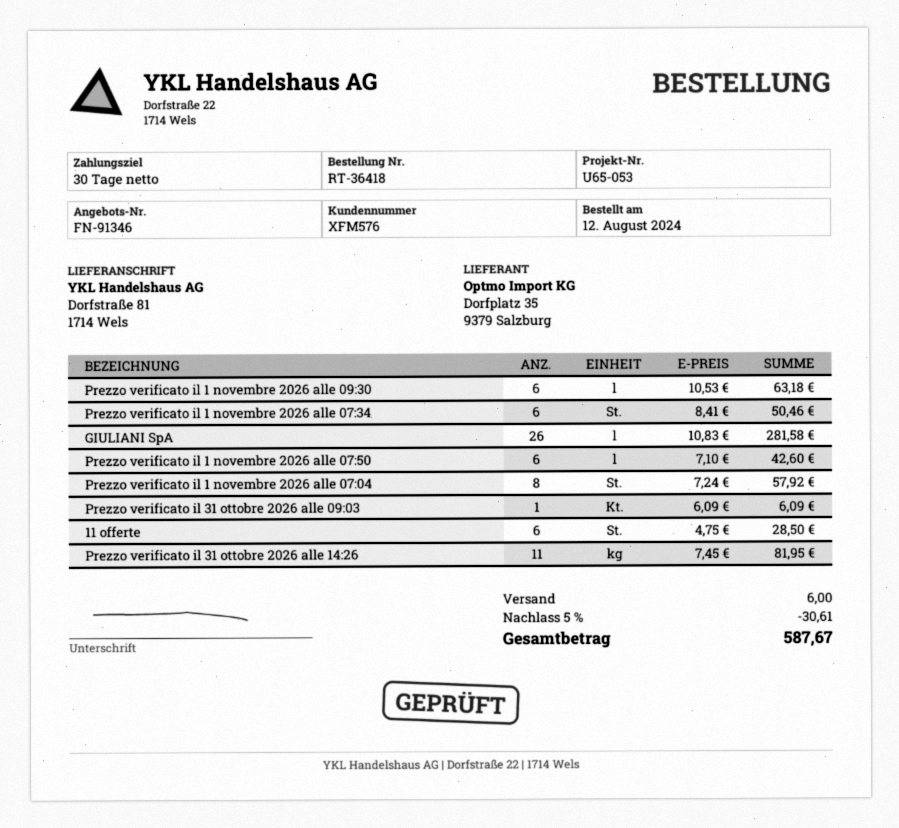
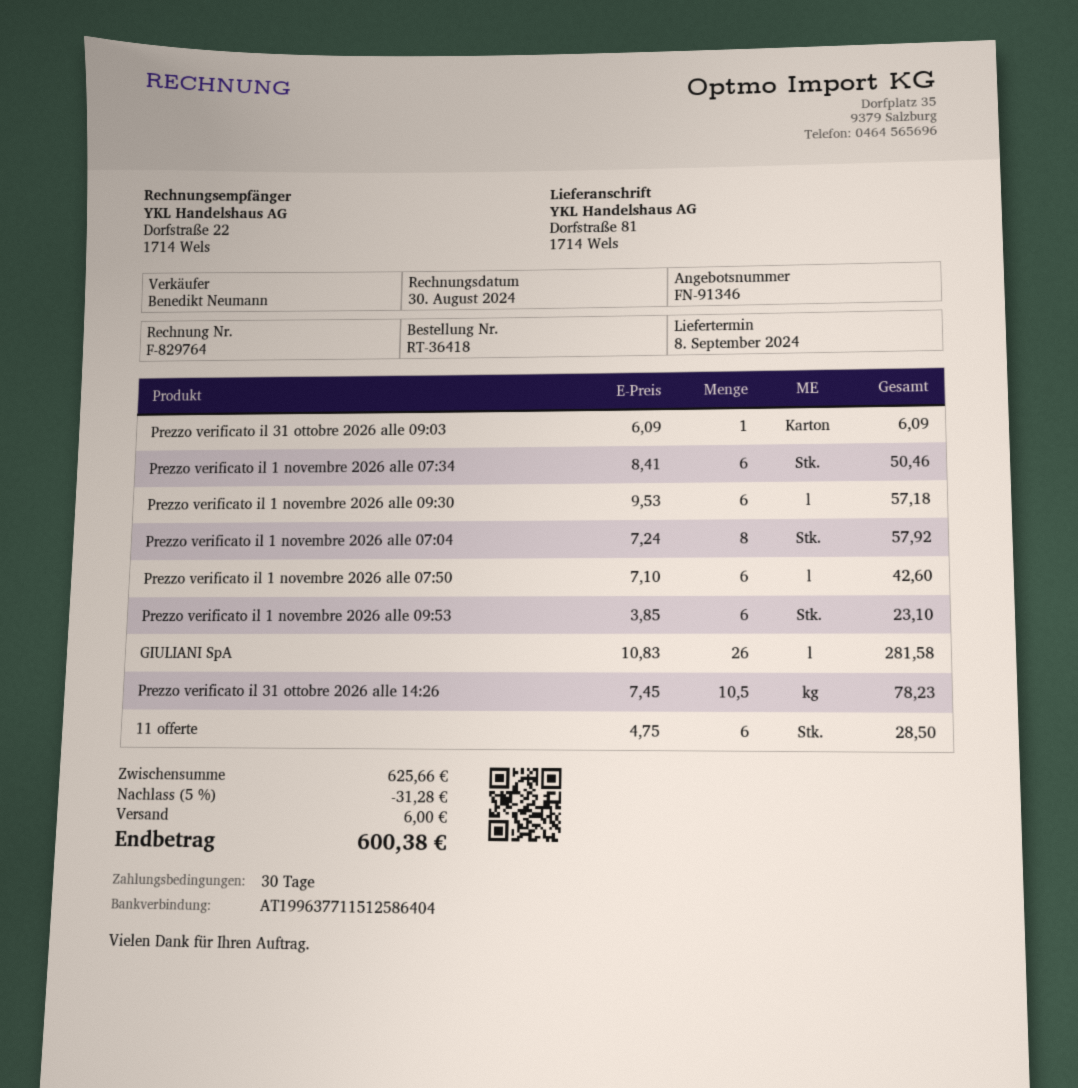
Prezzo verificato il 1 novembre 2026 alle 09:30: 6 x 10.53 = 63.18 -> 6 x 9.53 = 57.18
Prezzo verificato il 31 ottobre 2026 alle 14:26: 11 x 7.45 = 81.95 -> 10.5 x 7.45 = 78.23
Prezzo verificato il 1 novembre 2026 alle 09:53: none -> 6 x 3.85 = 23.10
discount: 5% = 30.61 -> 5% = 31.28
total: 587.67 -> 600.38

